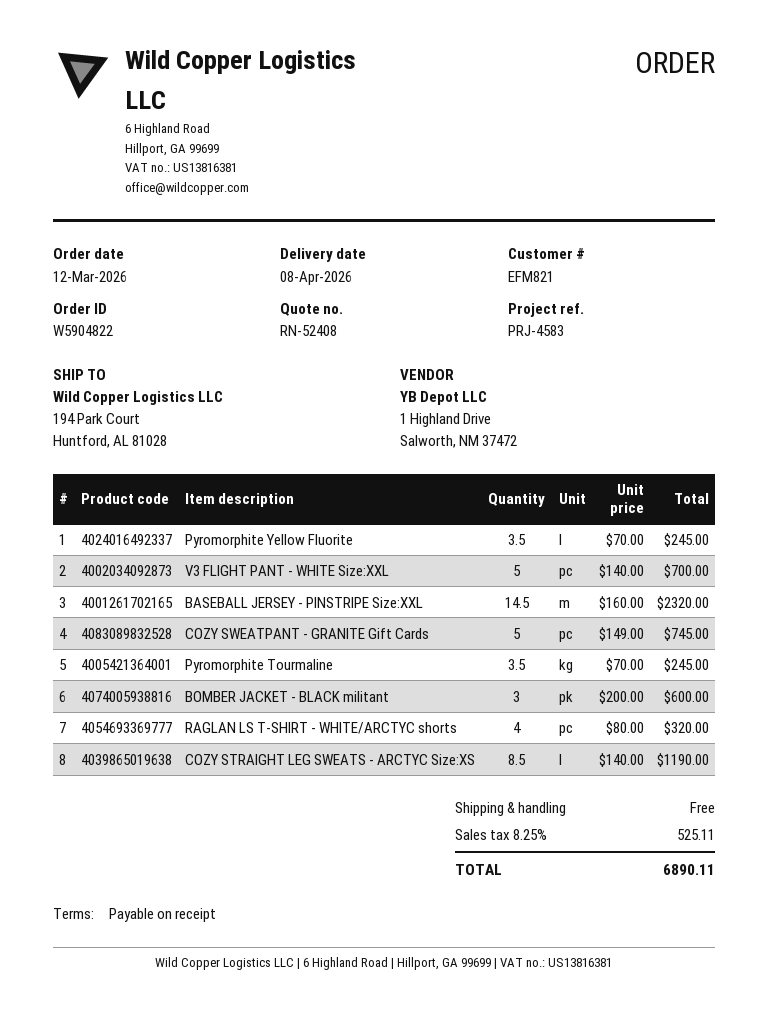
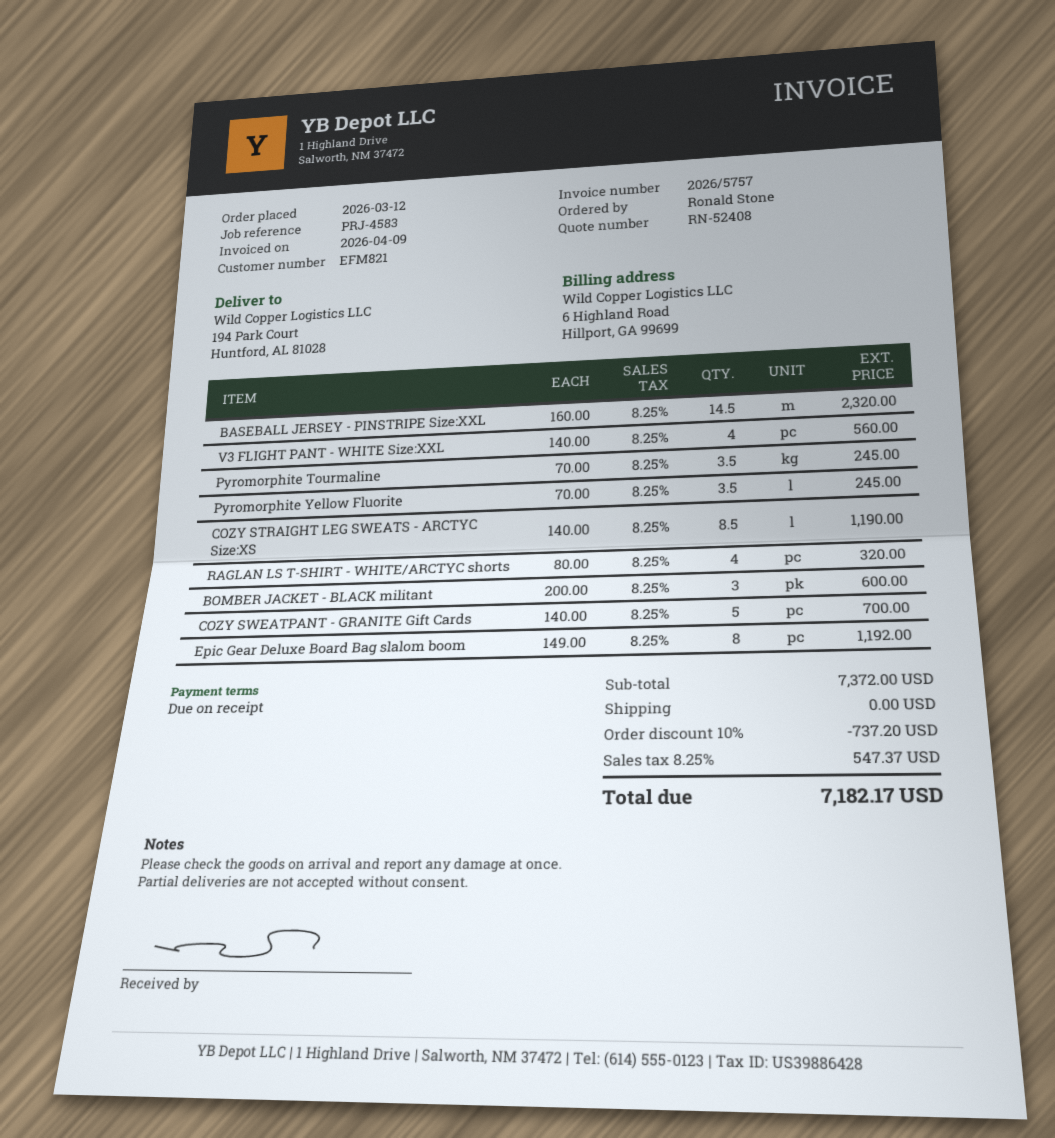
V3 FLIGHT PANT - WHITE Size:XXL: 5 x 140.00 = 700.00 -> 4 x 140.00 = 560.00
COZY SWEATPANT - GRANITE Gift Cards: 5 x 149.00 = 745.00 -> 5 x 140.00 = 700.00
Epic Gear Deluxe Board Bag slalom boom: none -> 8 x 149.00 = 1192.00
discount: none -> 10% = 737.20
tax: 8.25% = 525.11 -> 8.25% = 547.37
total: 6890.11 -> 7182.17

